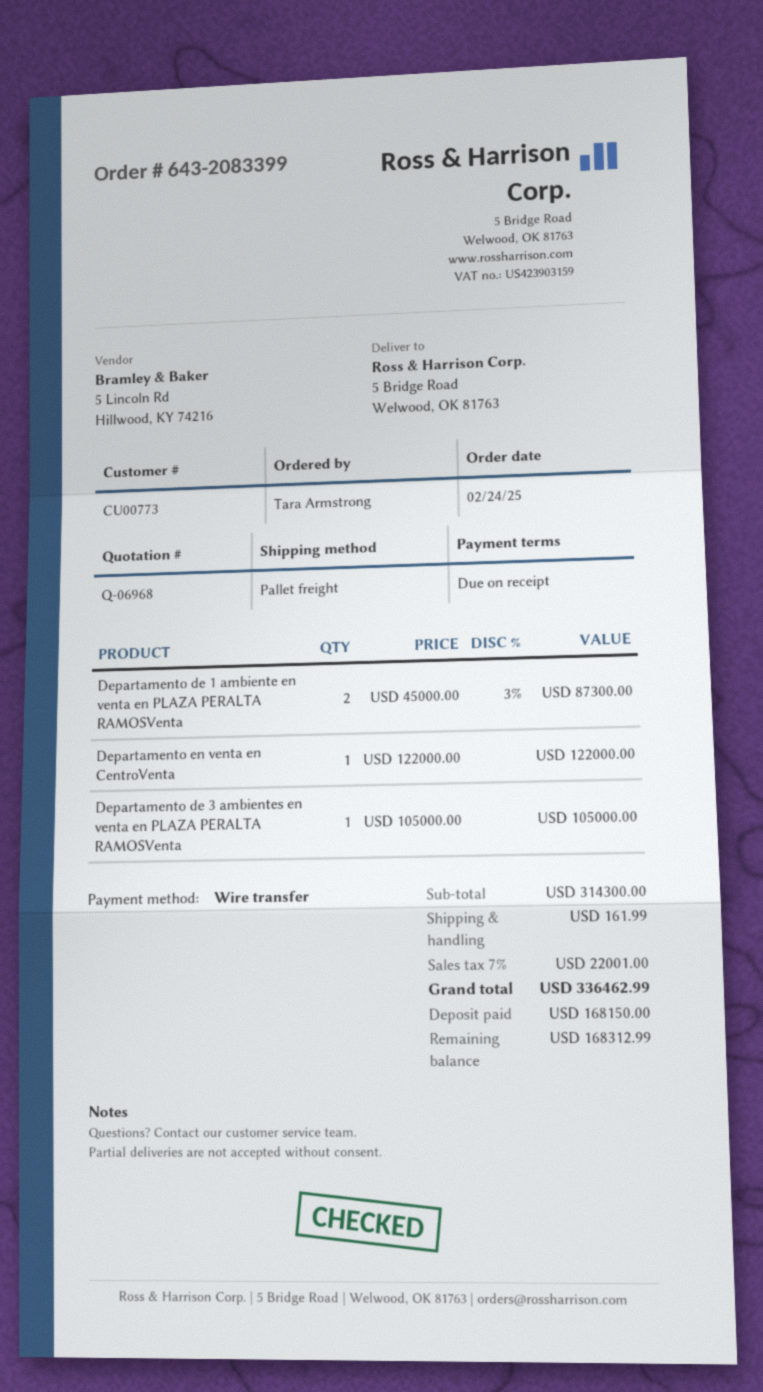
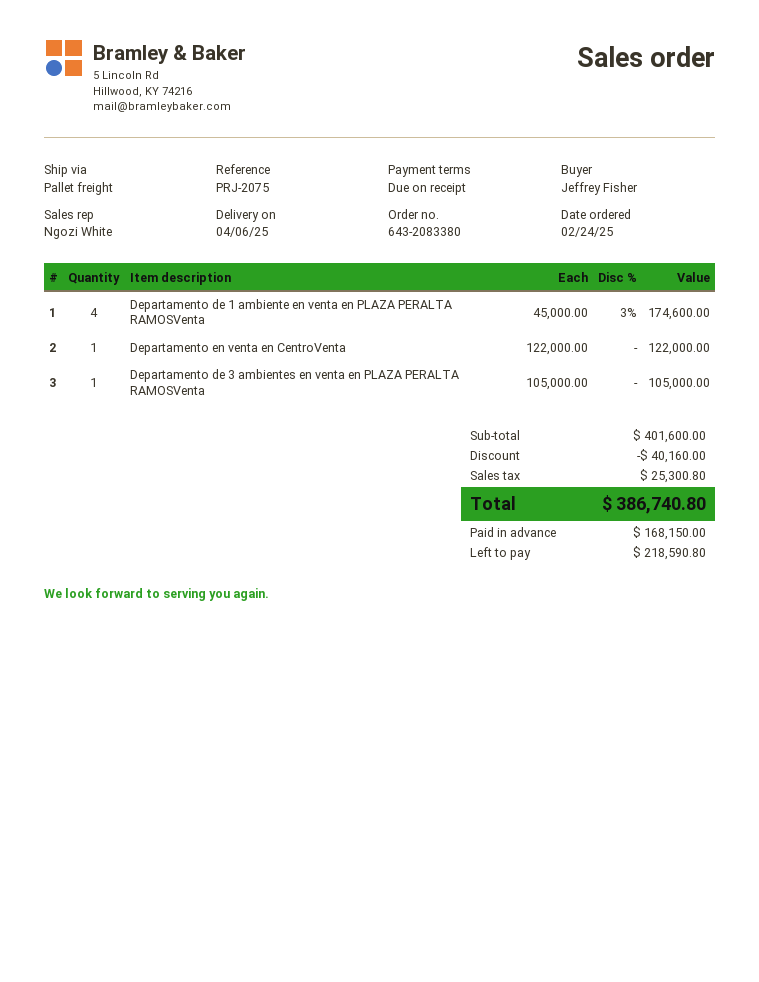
order number: 643-2083399 -> 643-2083380
ordered by: Tara Armstrong -> Jeffrey Fisher
Departamento de 1 ambiente en venta en PLAZA PERALTA RAMOSVenta: 2 x 45000.00 - 3% = 87300.00 -> 4 x 45000.00 - 3% = 174600.00
subtotal: 314300.00 -> 401600.00
discount: none -> 40160.00
shipping: 161.99 -> none
tax: 22001.00 -> 25300.80
total: 336462.99 -> 386740.80
balance: 168312.99 -> 218590.80

